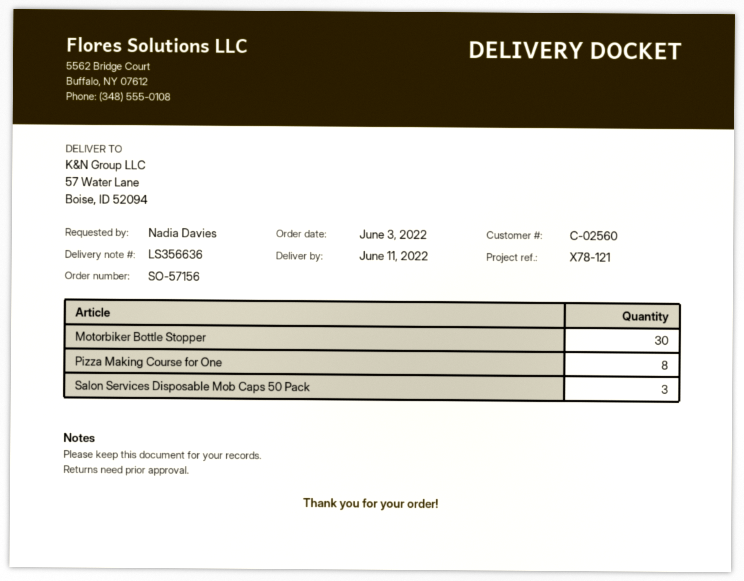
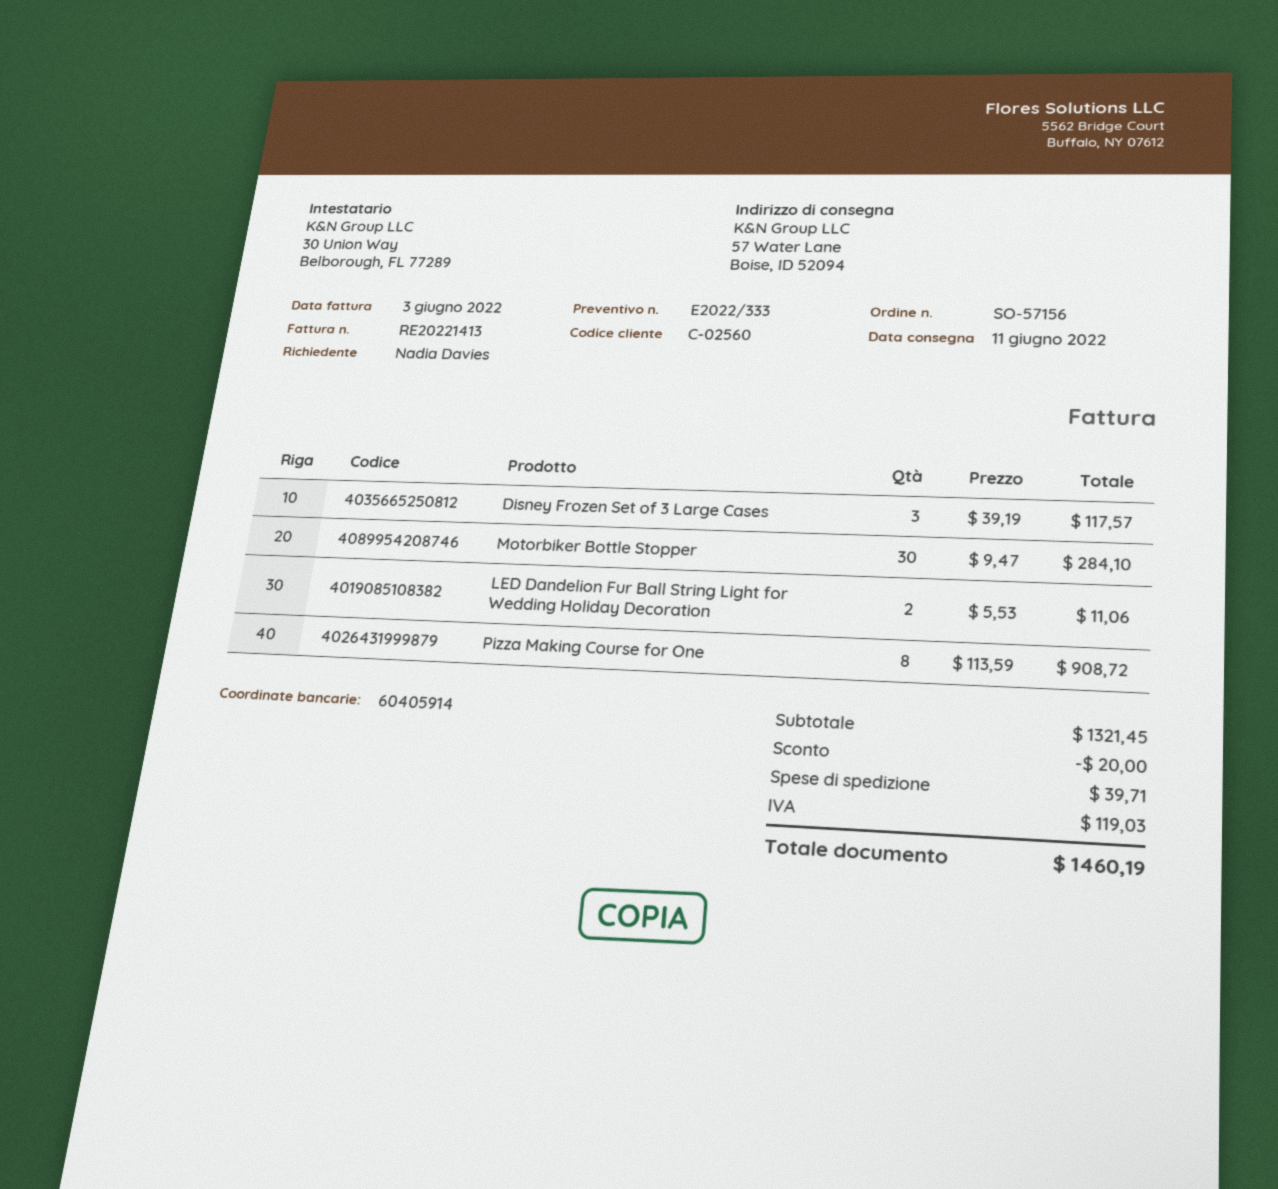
Salon Services Disposable Mob Caps 50 Pack: 3 -> none
Disney Frozen Set of 3 Large Cases: none -> 3
LED Dandelion Fur Ball String Light for Wedding Holiday Decoration: none -> 2

